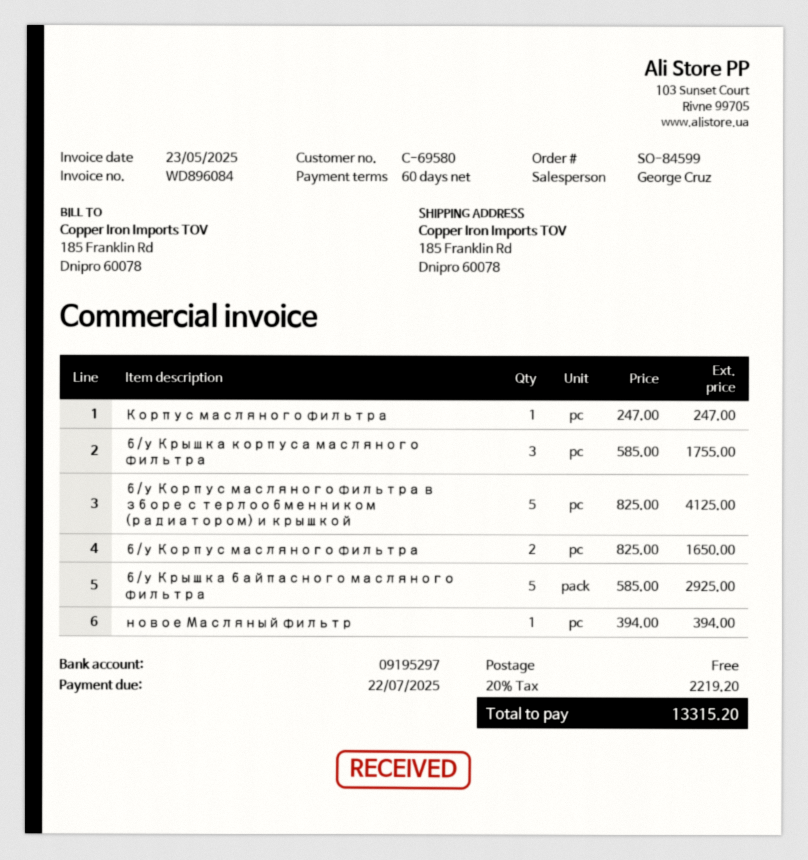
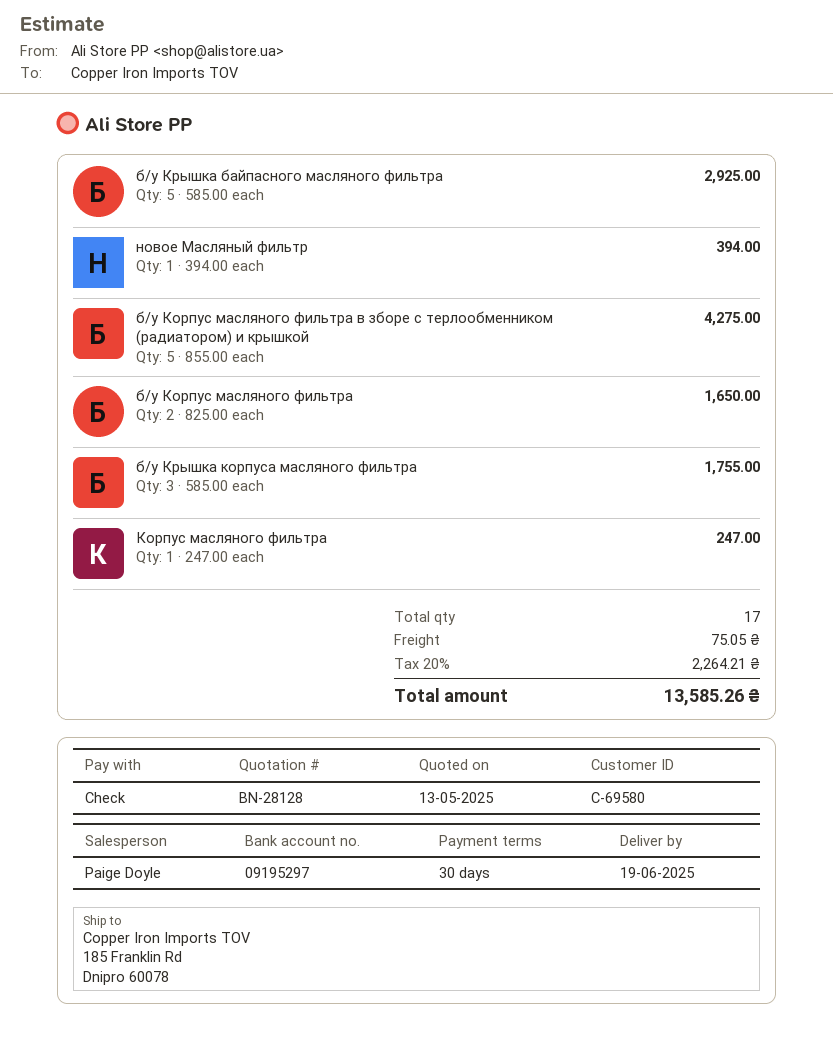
payment terms: 60 days -> 30 days
sales rep: George Cruz -> Paige Doyle
б/у Корпус масляного фильтра в зборе с терлообменником (радиатором) и крышкой: 5 x 825.00 = 4125.00 -> 5 x 855.00 = 4275.00
shipping: 0.00 -> 75.05
tax: 20% = 2219.20 -> 20% = 2264.21
total: 13315.20 -> 13585.26

